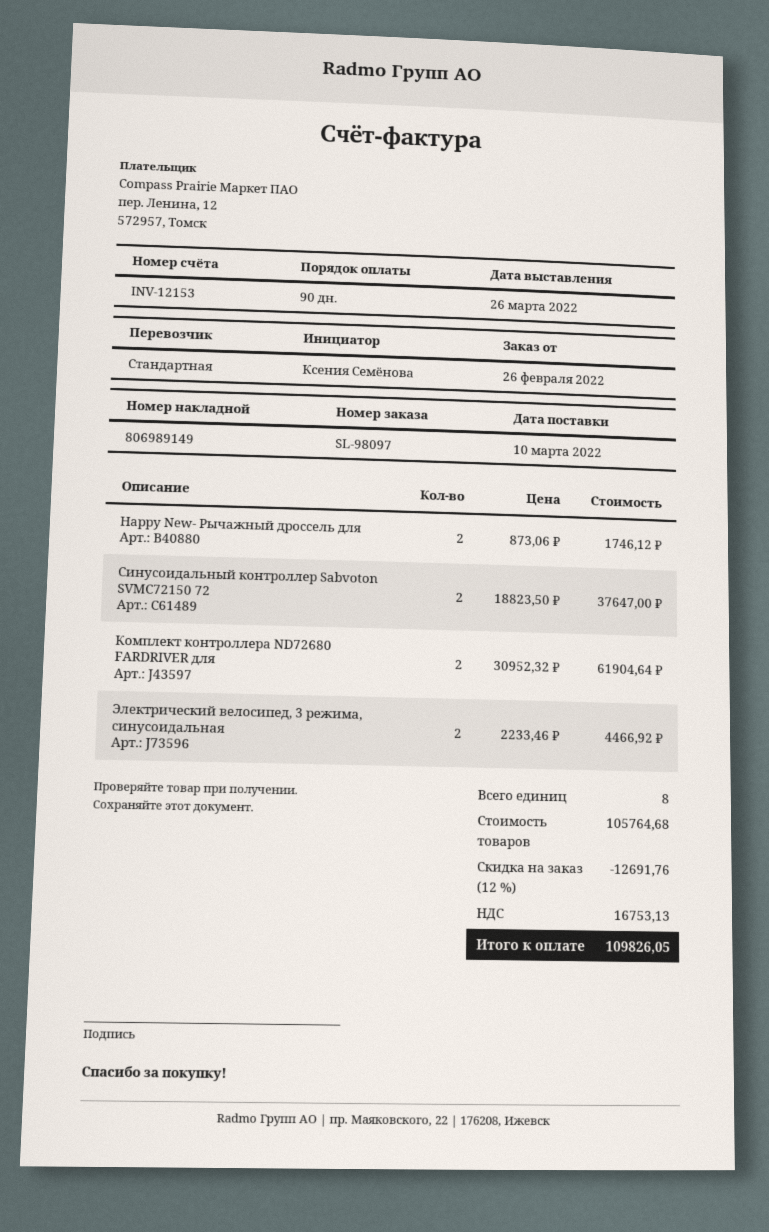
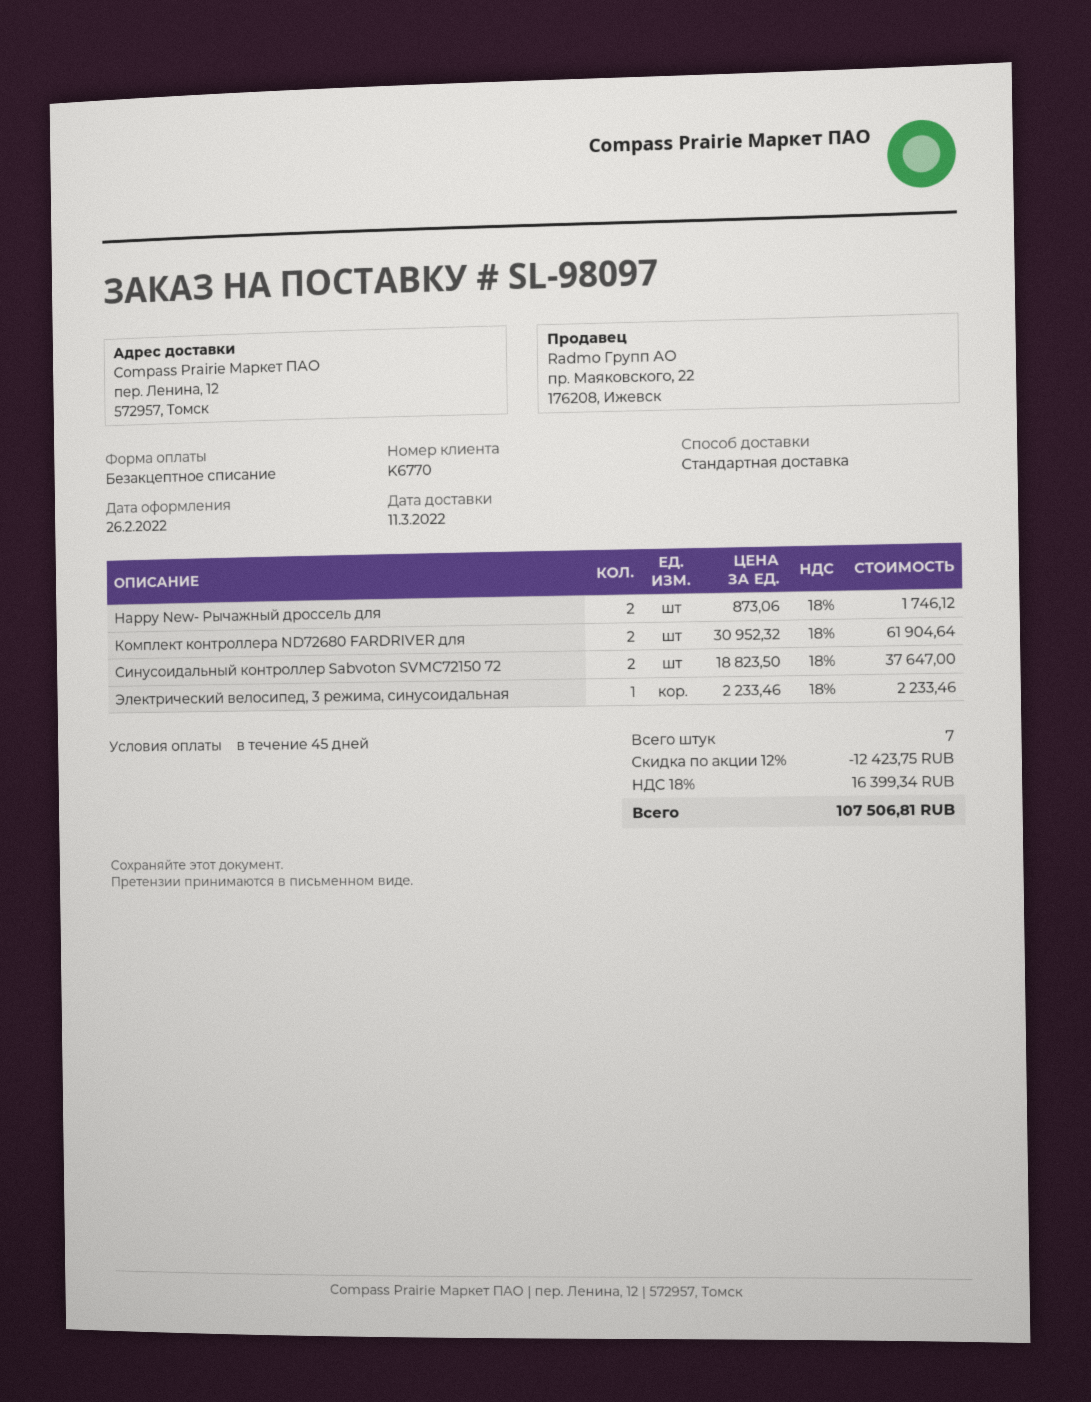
delivery date: 2022-03-10 -> 2022-03-11
payment terms: 90 days -> 45 days
Электрический велосипед, 3 режима, синусоидальная: 2 x 2233.46 = 4466.92 -> 1 x 2233.46 = 2233.46
total quantity: 8 -> 7
discount: 12% = 12691.76 -> 12% = 12423.75
tax: 16753.13 -> 16399.34
total: 109826.05 -> 107506.81

